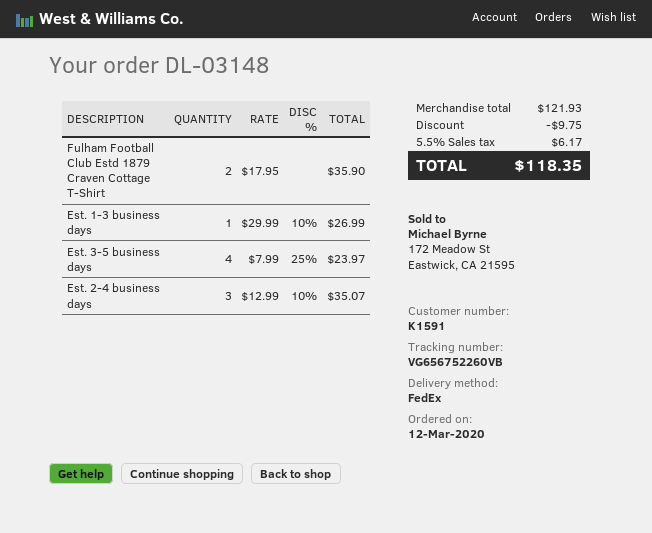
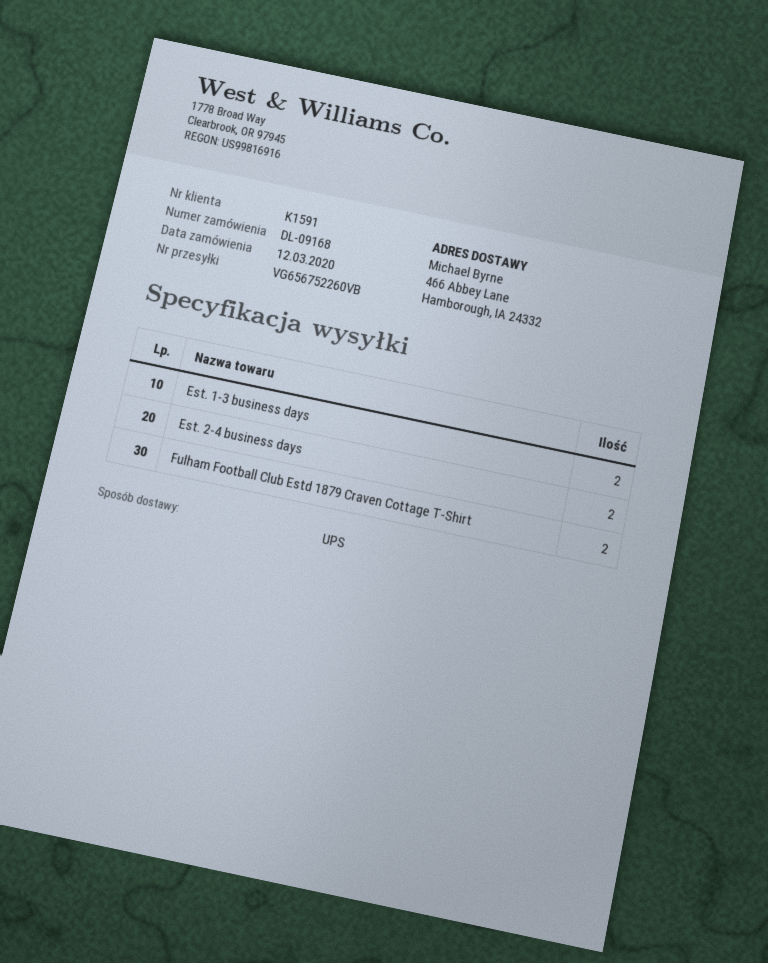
order number: DL-03148 -> DL-09168
shipping method: FedEx -> UPS
Est. 1-3 business days: 1 -> 2
Est. 3-5 business days: 4 -> none
Est. 2-4 business days: 3 -> 2

